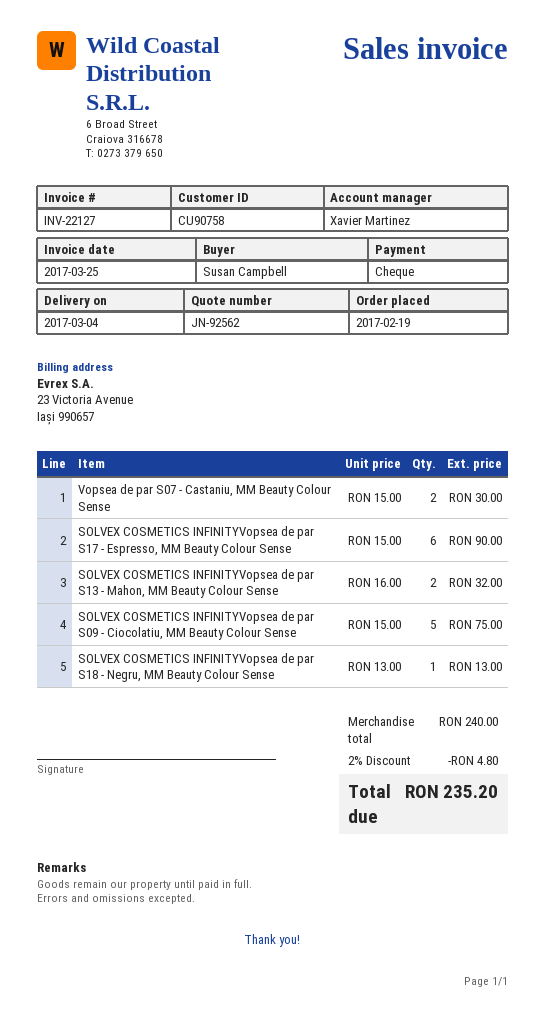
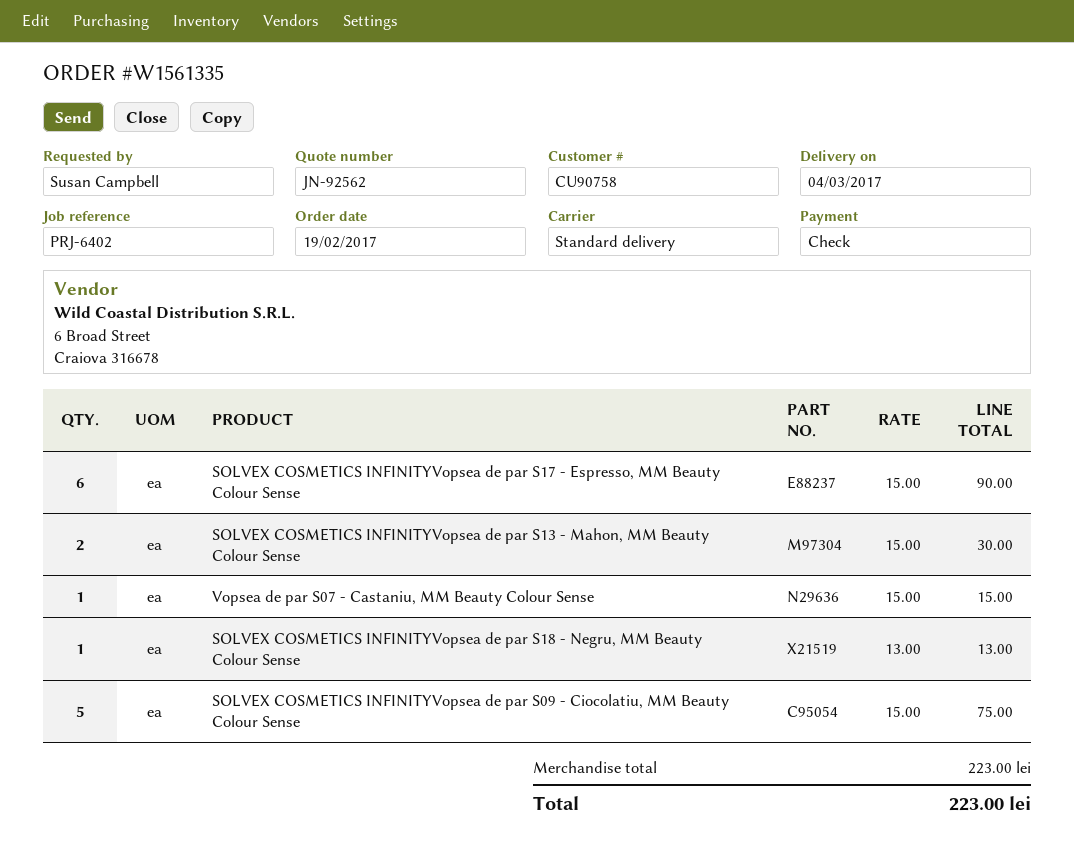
Vopsea de par S07 - Castaniu, MM Beauty Colour Sense: 2 x 15.00 = 30.00 -> 1 x 15.00 = 15.00
SOLVEX COSMETICS INFINITYVopsea de par S13 - Mahon, MM Beauty Colour Sense: 2 x 16.00 = 32.00 -> 2 x 15.00 = 30.00
subtotal: 240.00 -> 223.00
discount: 2% = 4.80 -> none
total: 235.20 -> 223.00

